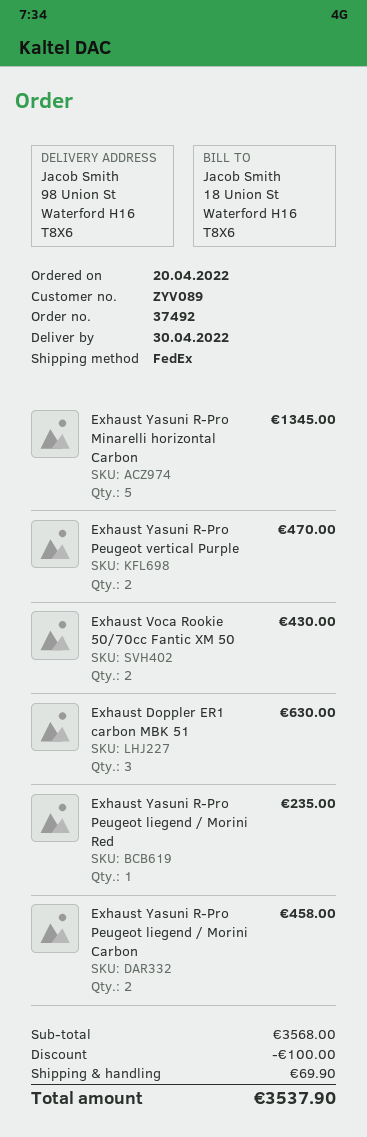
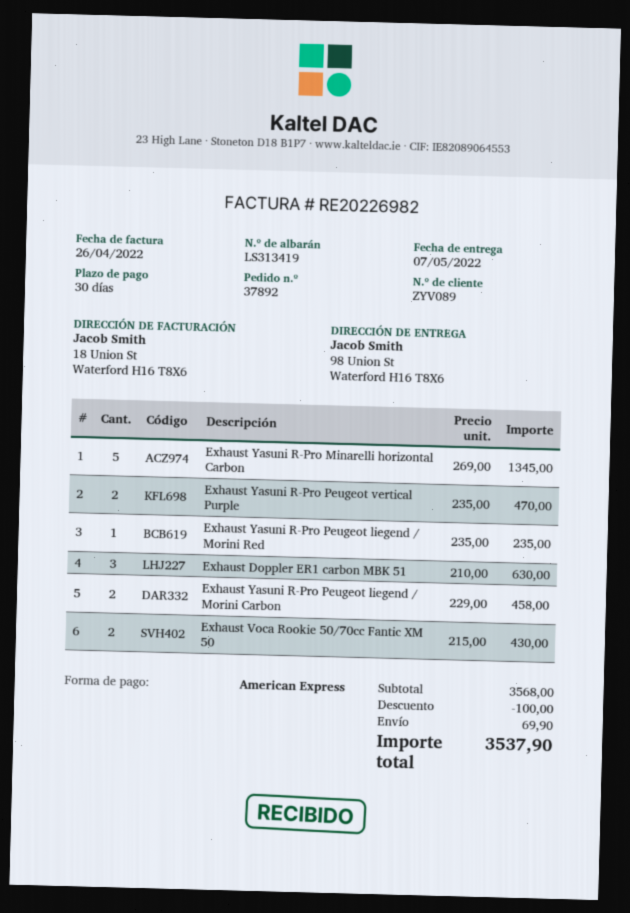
order number: 37492 -> 37892
delivery date: 2022-04-30 -> 2022-05-07

